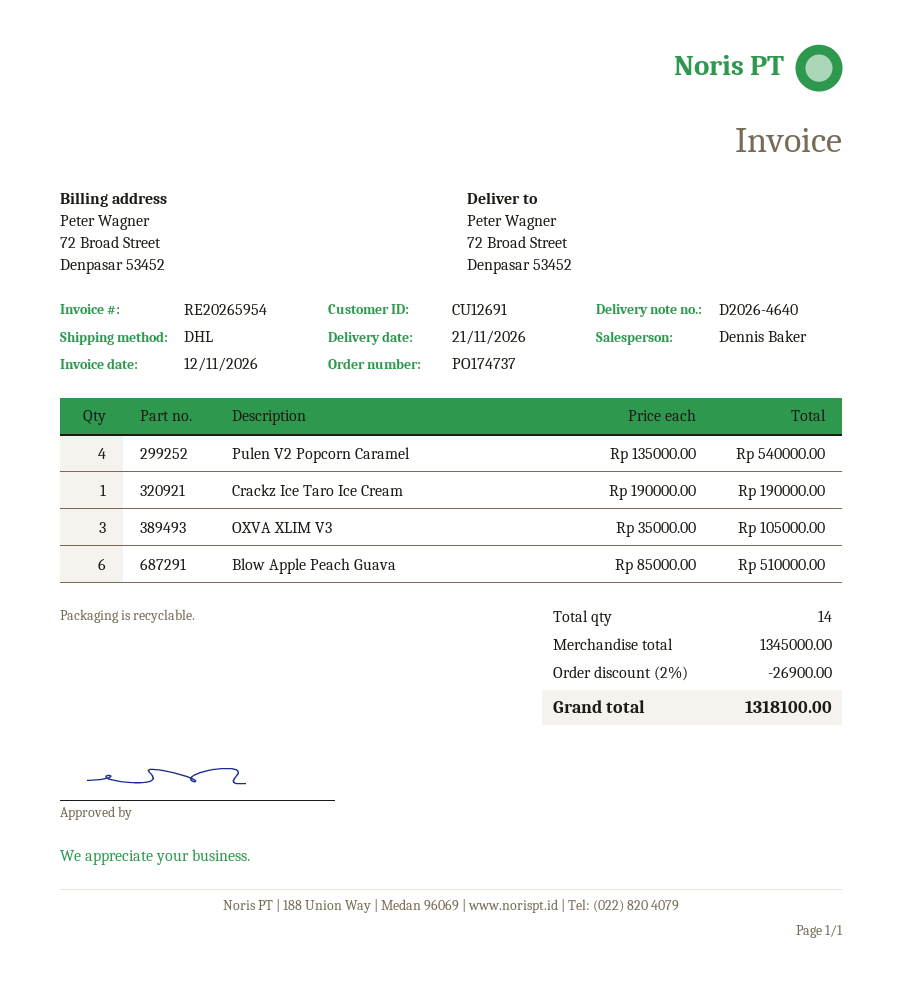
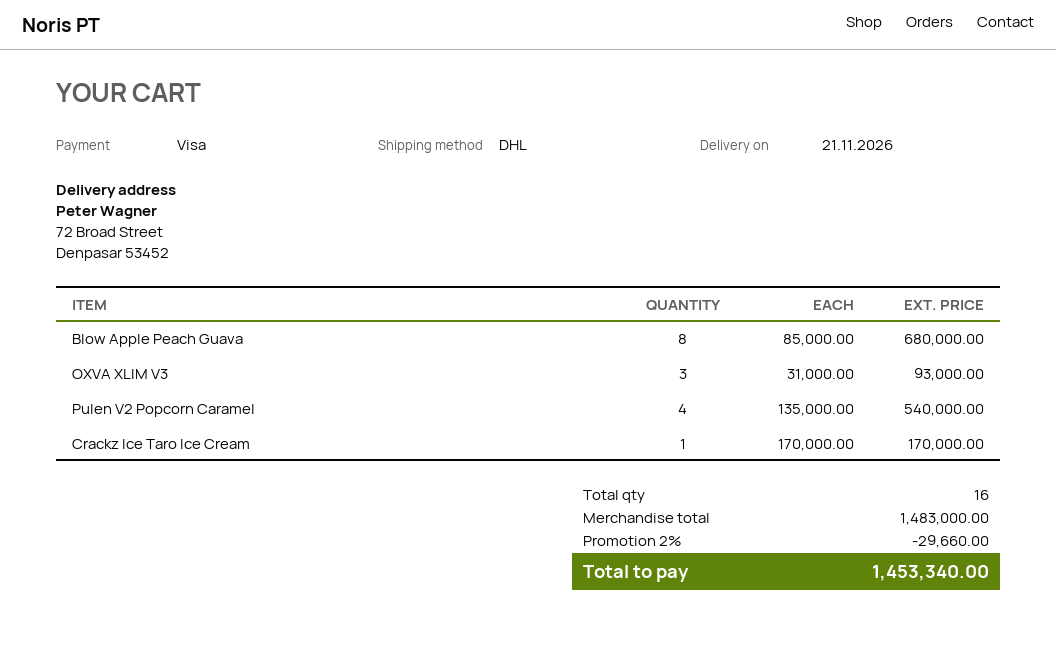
Crackz Ice Taro Ice Cream: 1 x 190000.00 = 190000.00 -> 1 x 170000.00 = 170000.00
OXVA XLIM V3: 3 x 35000.00 = 105000.00 -> 3 x 31000.00 = 93000.00
Blow Apple Peach Guava: 6 x 85000.00 = 510000.00 -> 8 x 85000.00 = 680000.00
total quantity: 14 -> 16
subtotal: 1345000.00 -> 1483000.00
discount: 2% = 26900.00 -> 2% = 29660.00
total: 1318100.00 -> 1453340.00

